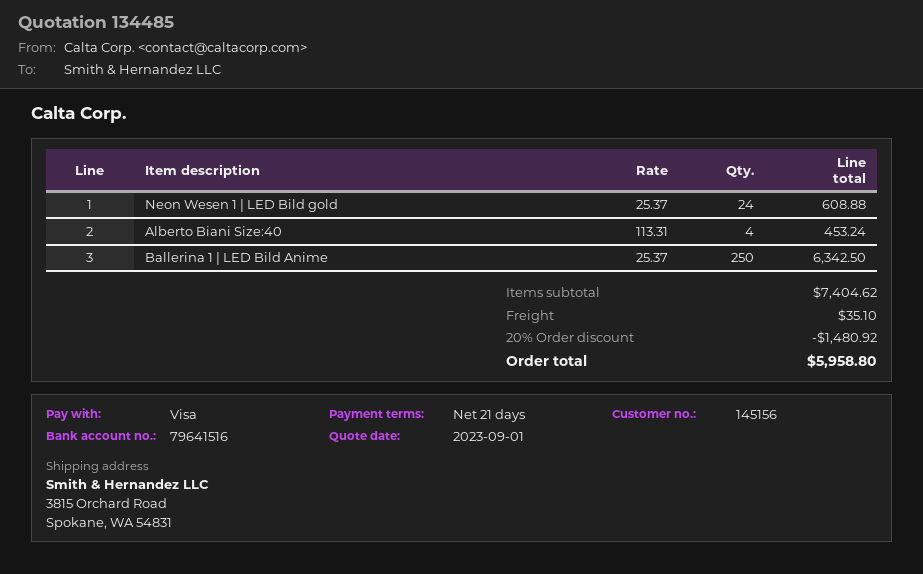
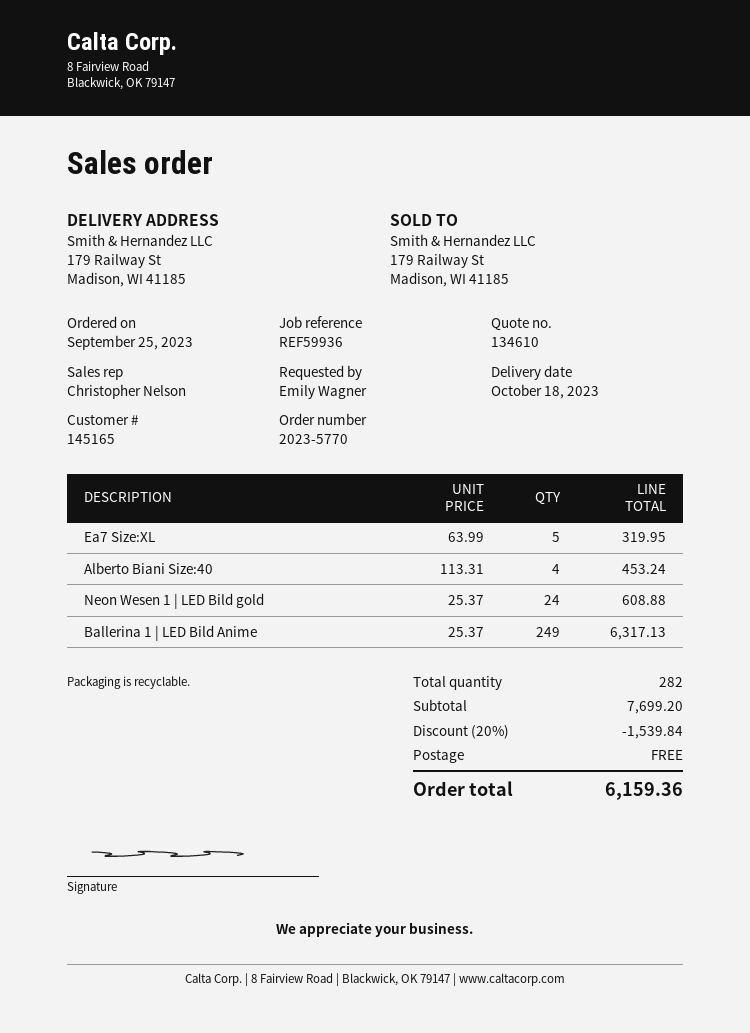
quote number: 134485 -> 134610
customer number: 145156 -> 145165
ship to: 3815 Orchard Road, Spokane, WA 54831 -> 179 Railway St, Madison, WI 41185
Ballerina 1 | LED Bild Anime: 250 x 25.37 = 6342.50 -> 249 x 25.37 = 6317.13
Ea7 Size:XL: none -> 5 x 63.99 = 319.95
subtotal: 7404.62 -> 7699.20
discount: 20% = 1480.92 -> 20% = 1539.84
shipping: 35.10 -> 0.00
total: 5958.80 -> 6159.36

